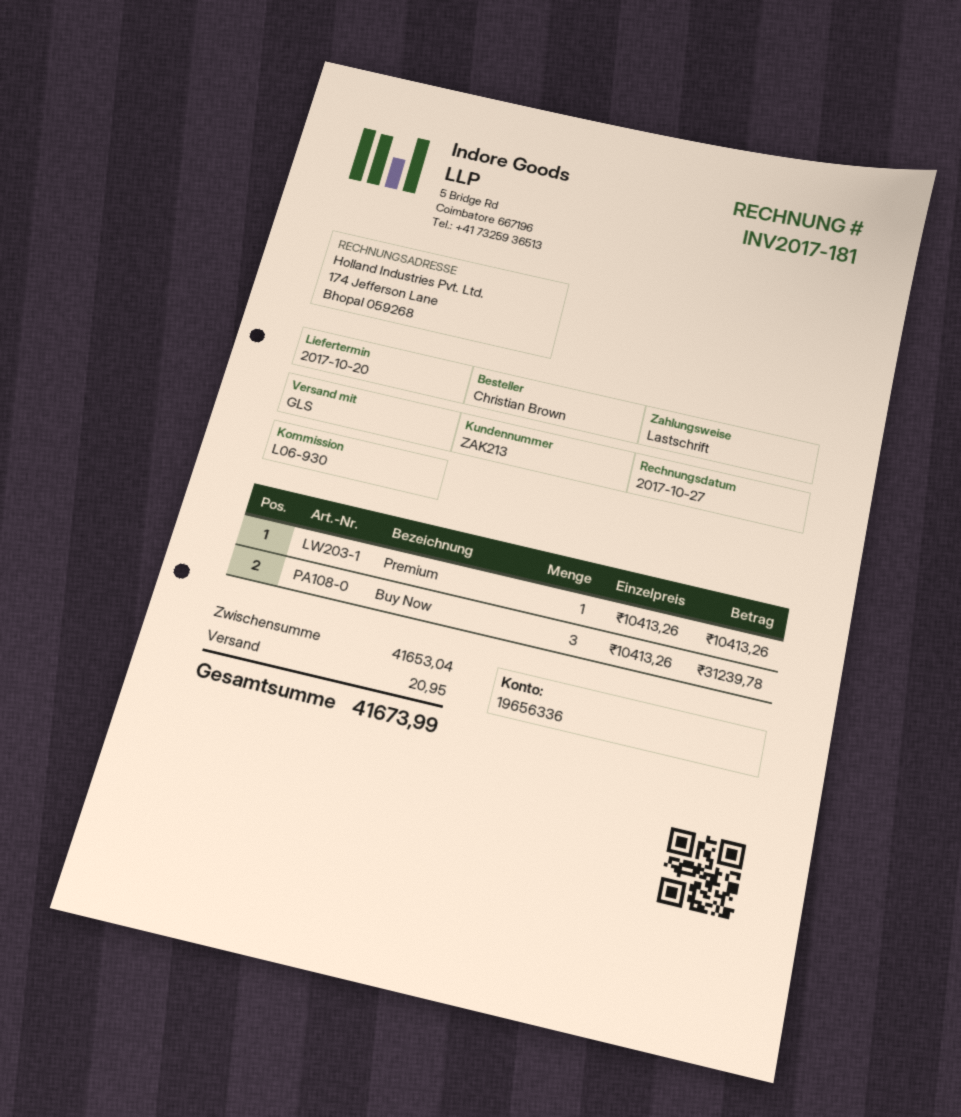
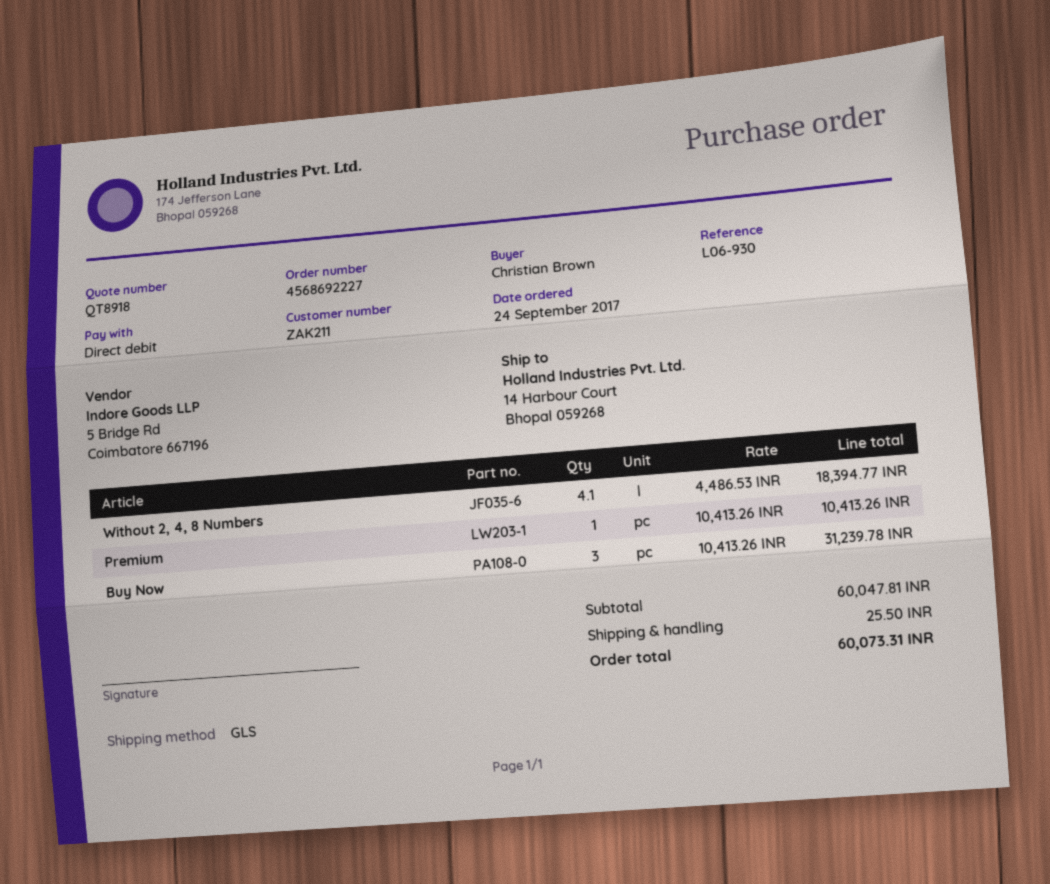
customer number: ZAK213 -> ZAK211
Without 2, 4, 8 Numbers: none -> 4.1 x 4486.53 = 18394.77
subtotal: 41653.04 -> 60047.81
shipping: 20.95 -> 25.50
total: 41673.99 -> 60073.31

